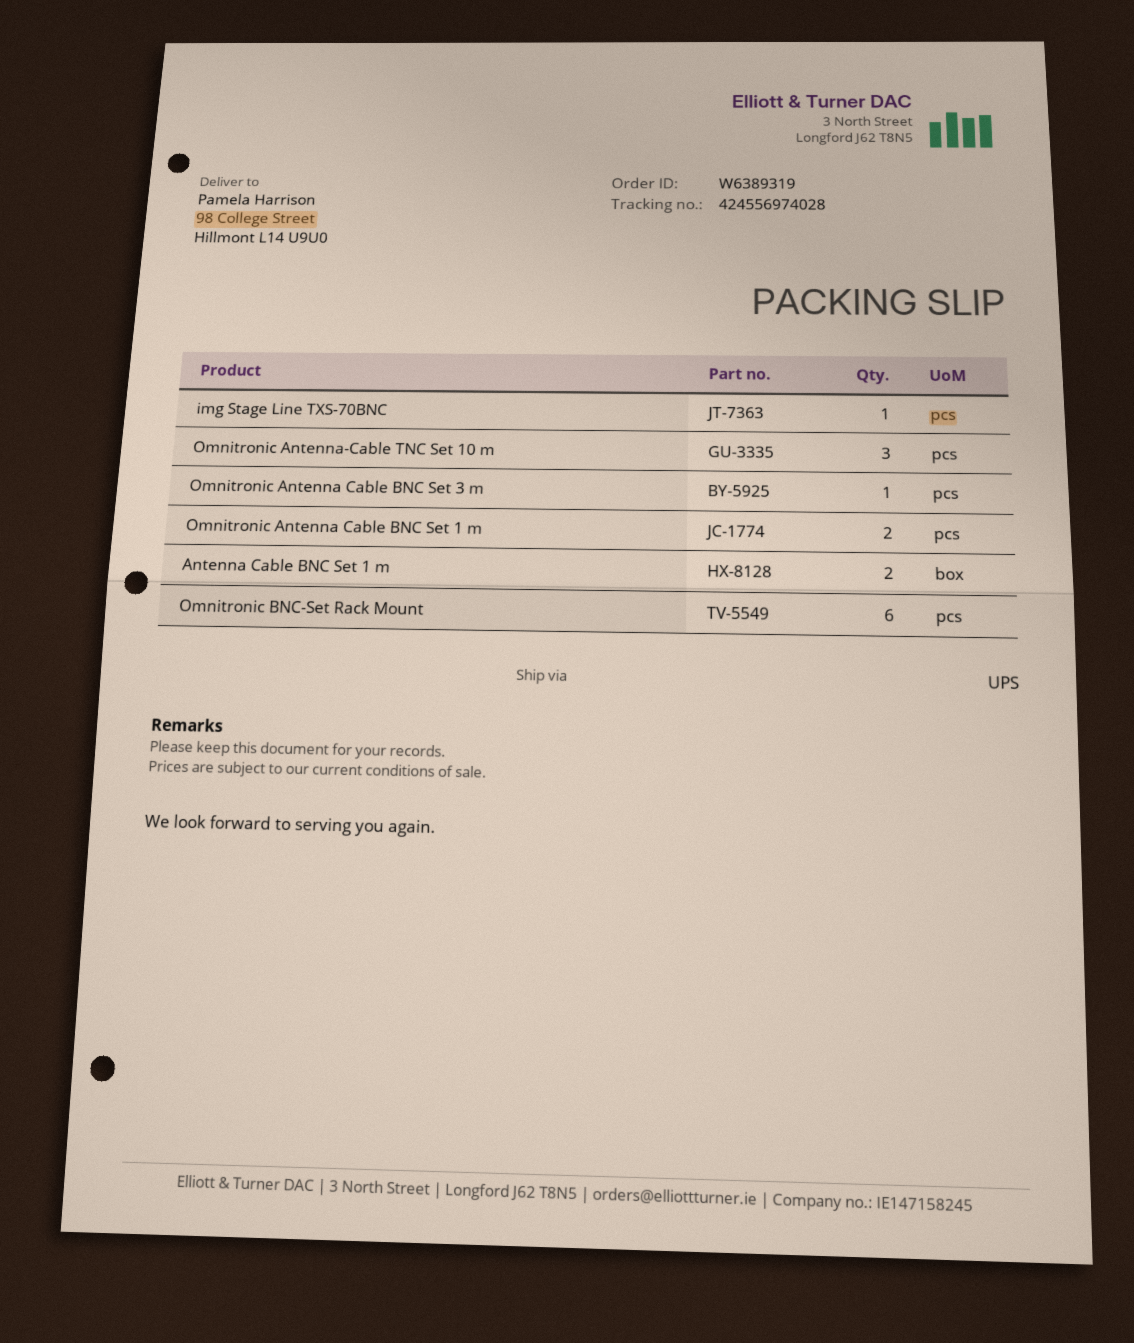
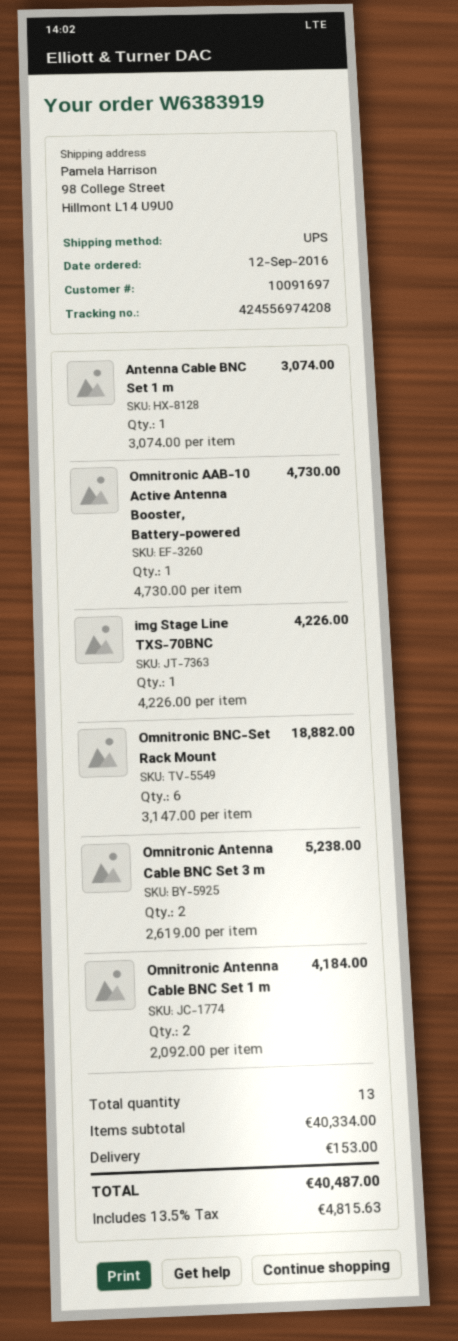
order number: W6389319 -> W6383919
tracking number: 424556974028 -> 424556974208
Omnitronic Antenna-Cable TNC Set 10 m: 3 -> none
Omnitronic Antenna Cable BNC Set 3 m: 1 -> 2
Antenna Cable BNC Set 1 m: 2 -> 1
Omnitronic AAB-10 Active Antenna Booster, Battery-powered: none -> 1

